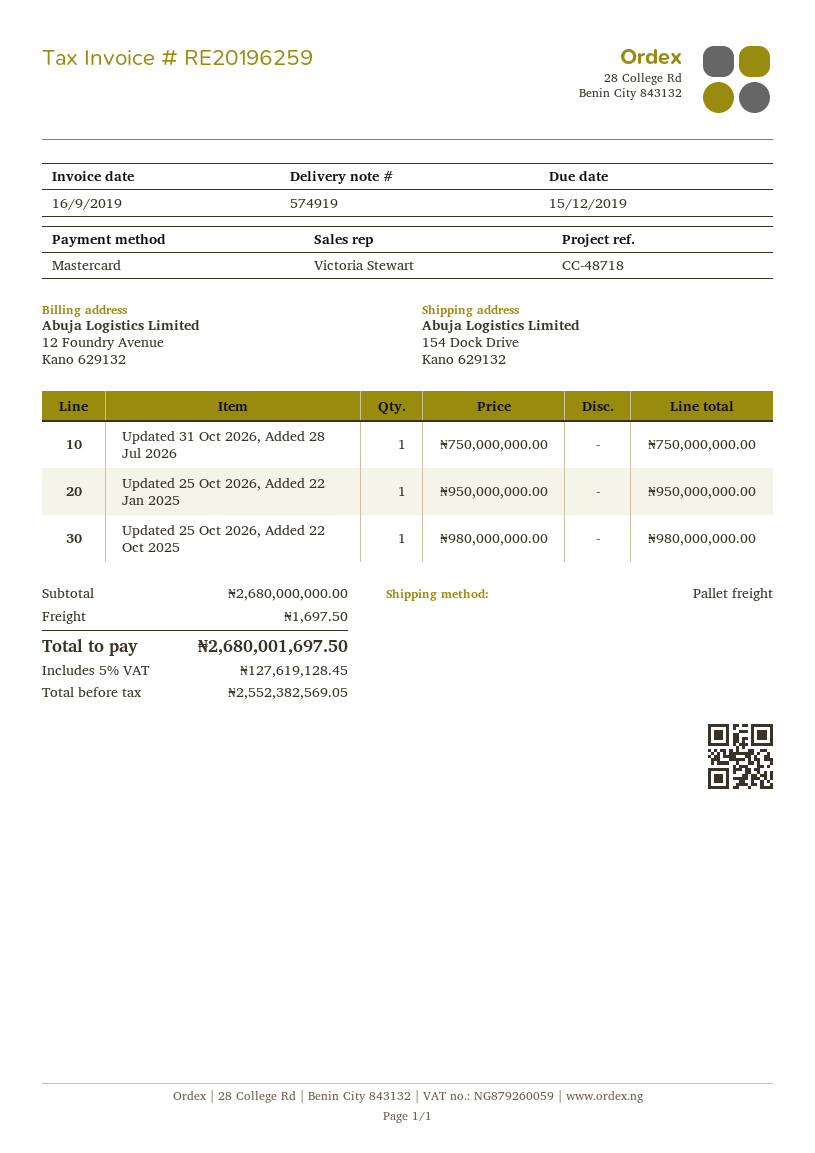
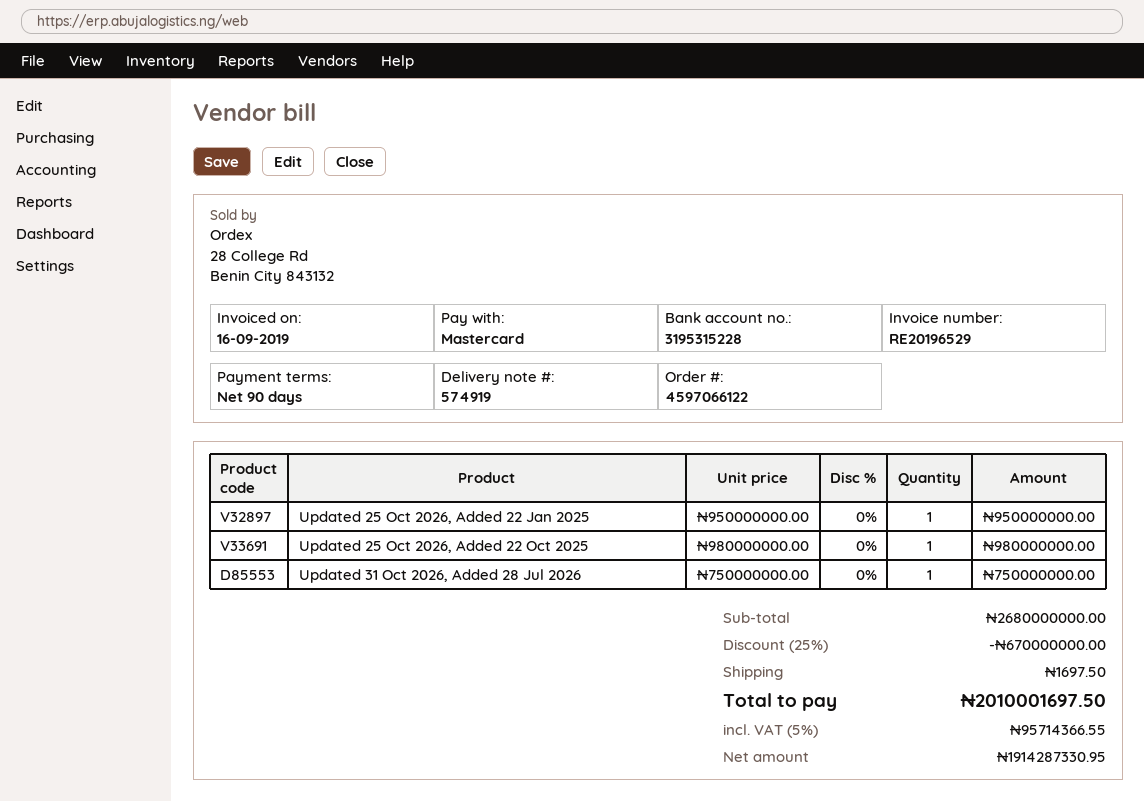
invoice number: RE20196259 -> RE20196529
discount: none -> 25% = 670000000.00
net: 2552382569.05 -> 1914287330.95
tax: 5% = 127619128.45 -> 5% = 95714366.55
total: 2680001697.50 -> 2010001697.50

